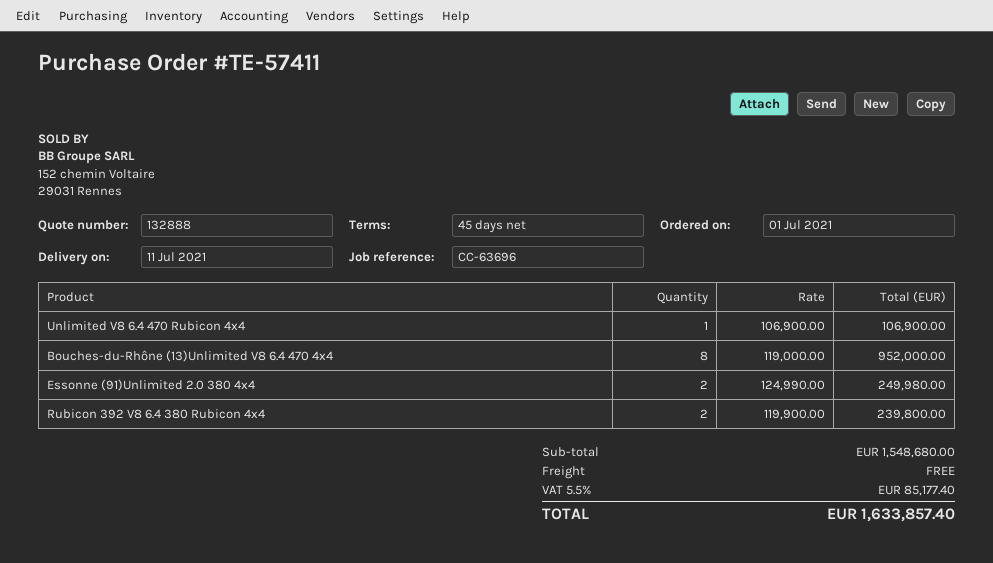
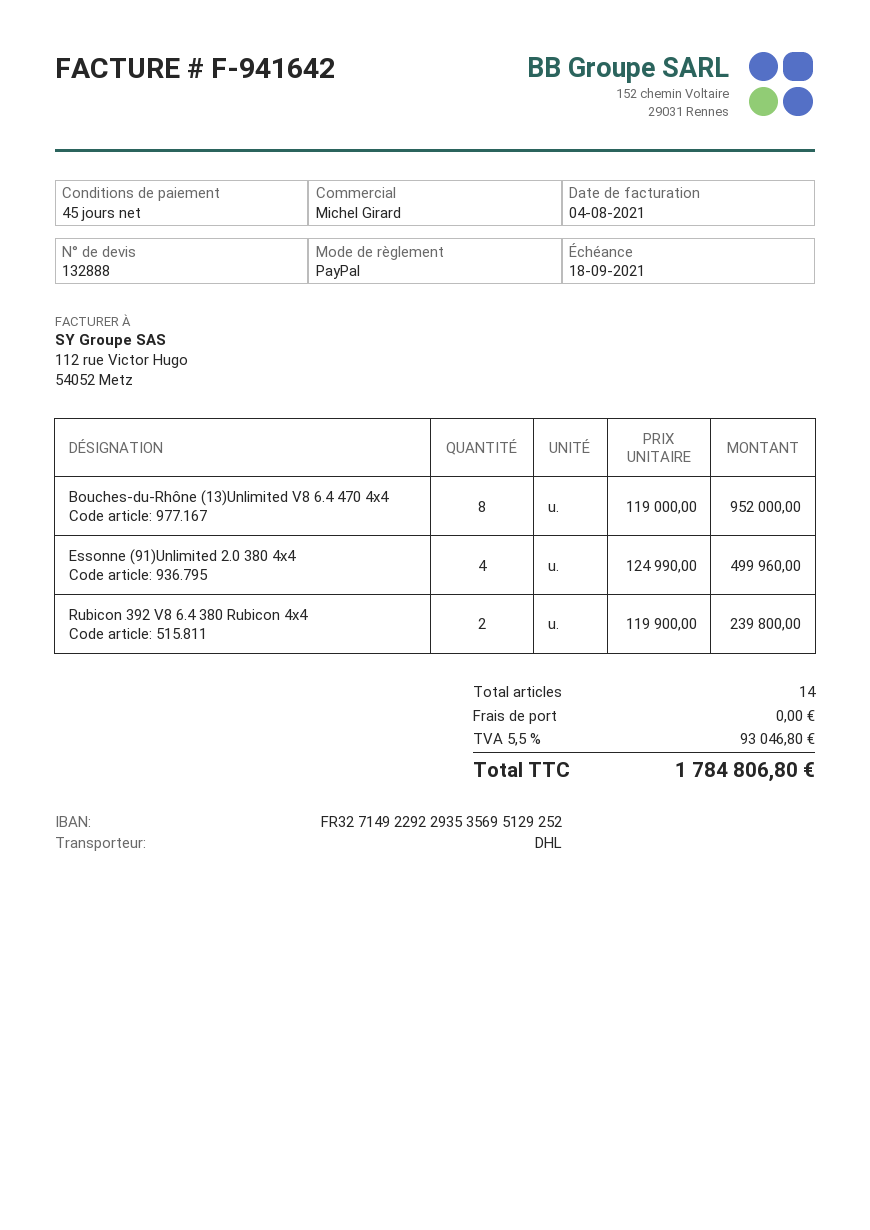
Unlimited V8 6.4 470 Rubicon 4x4: 1 x 106900.00 = 106900.00 -> none
Essonne (91)Unlimited 2.0 380 4x4: 2 x 124990.00 = 249980.00 -> 4 x 124990.00 = 499960.00
tax: 5.5% = 85177.40 -> 5.5% = 93046.80
total: 1633857.40 -> 1784806.80

